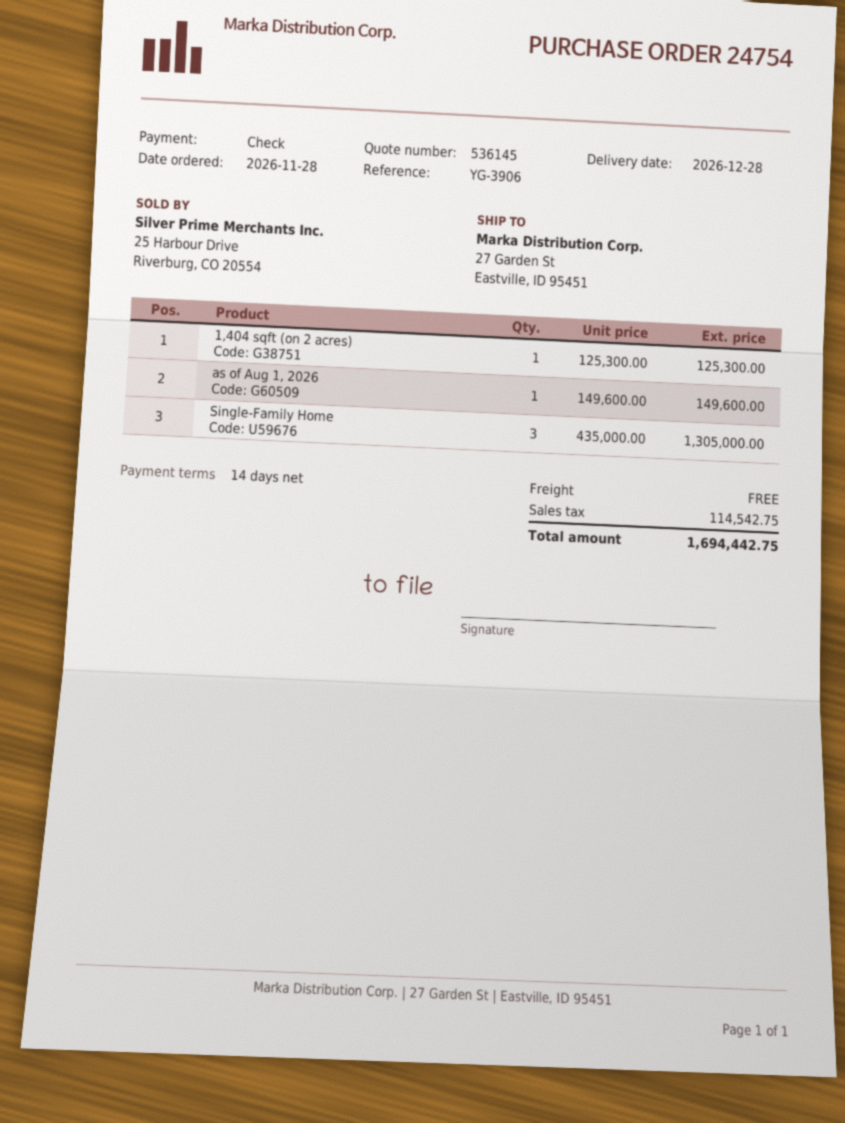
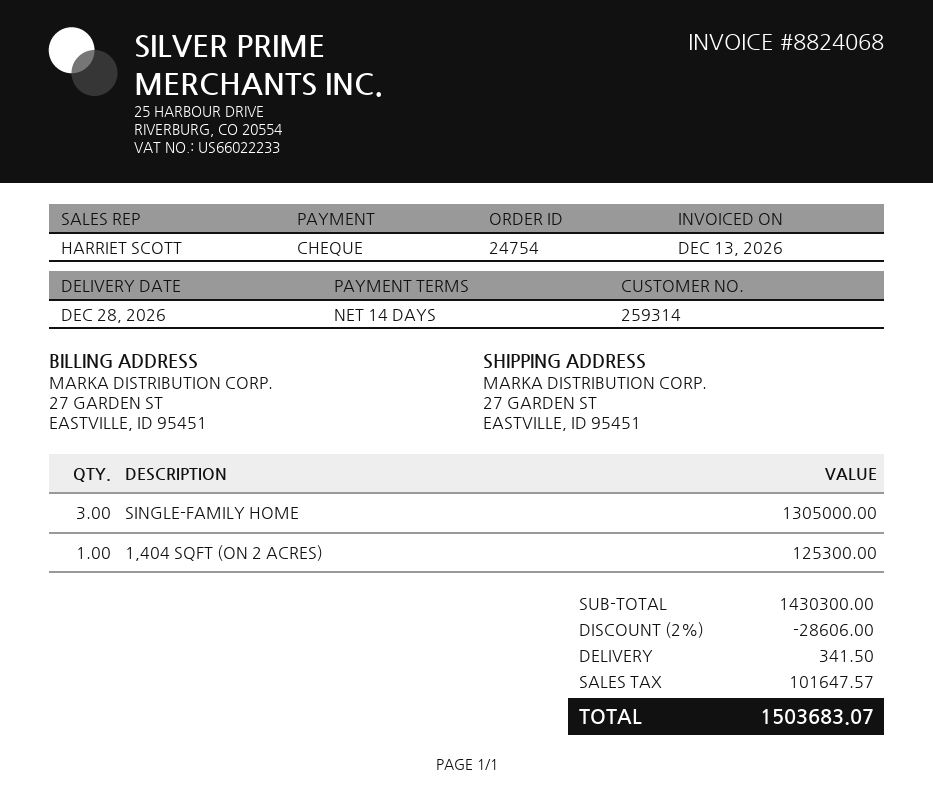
as of Aug 1, 2026: 1 for 149600.00 -> none
discount: none -> 2% = 28606.00
shipping: 0.00 -> 341.50
tax: 114542.75 -> 101647.57
total: 1694442.75 -> 1503683.07

